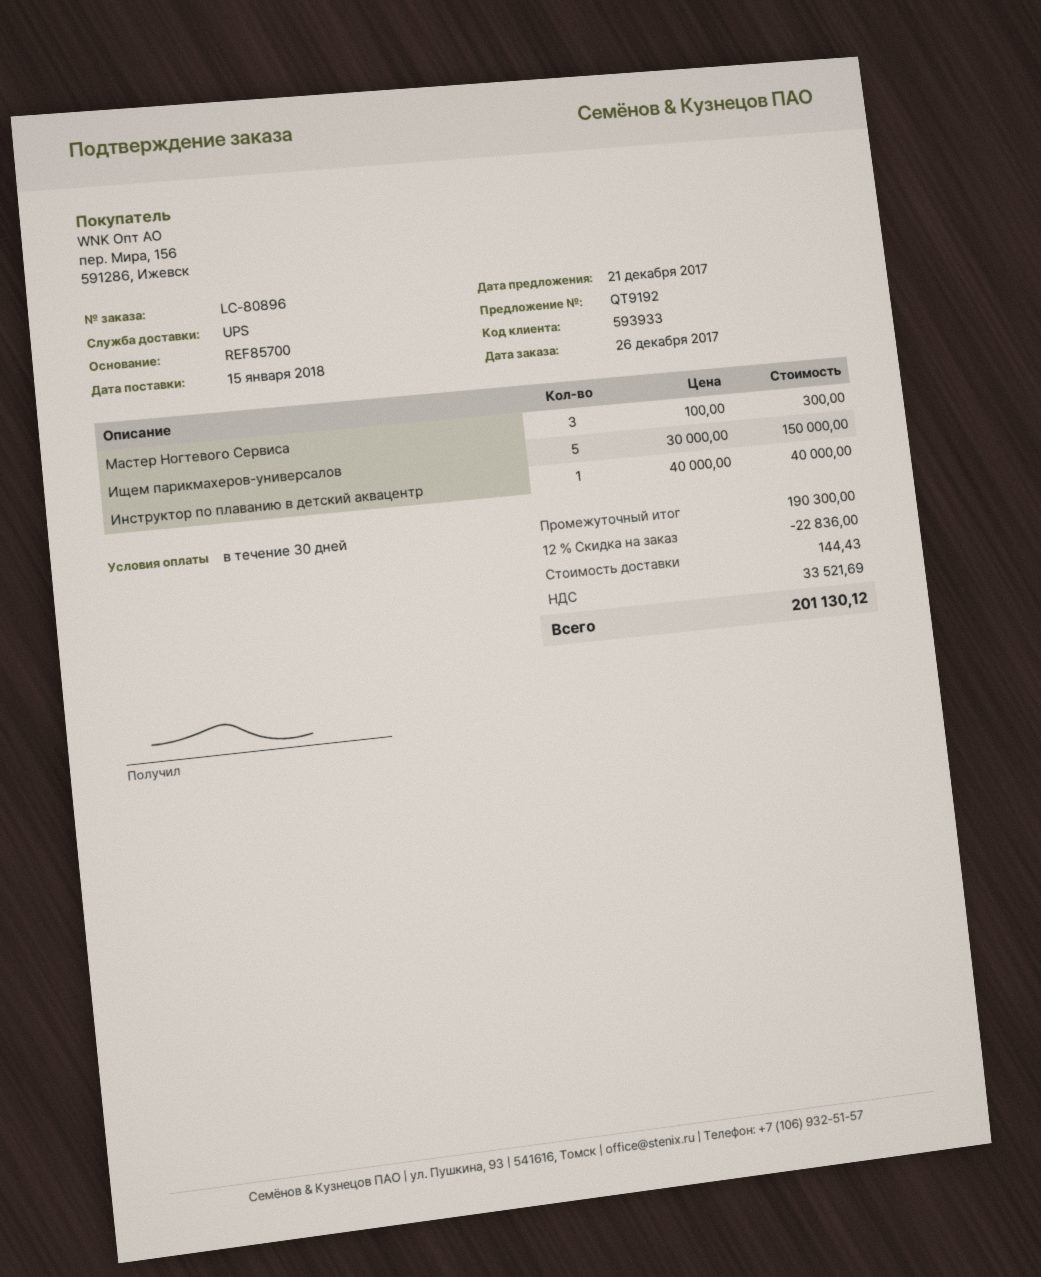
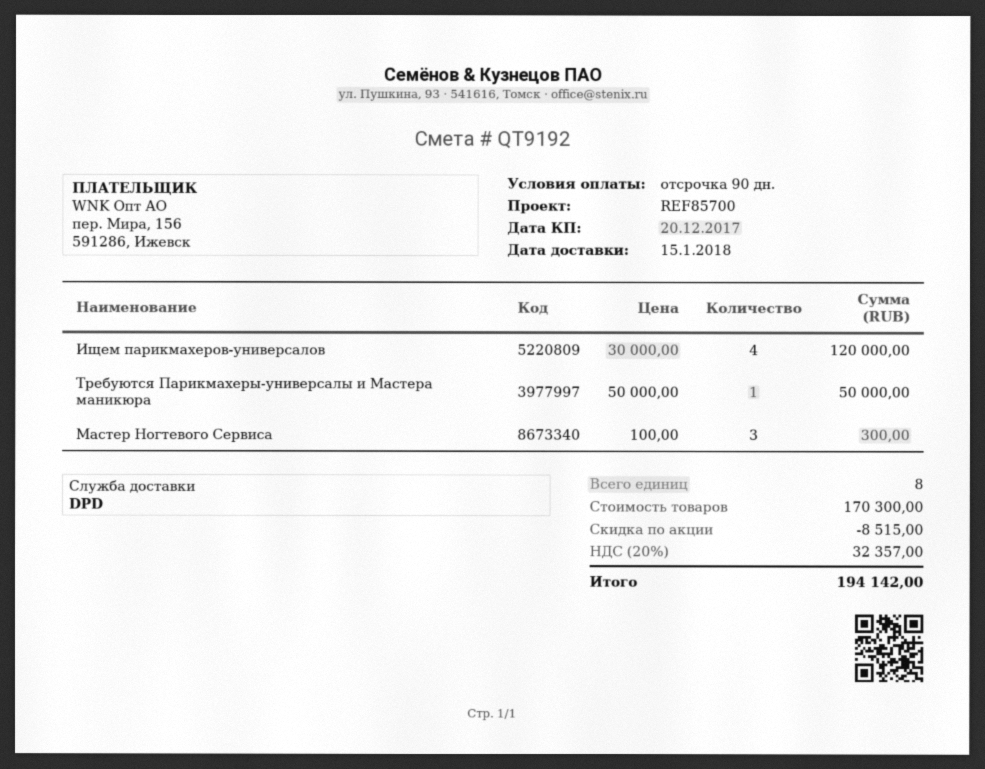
quote date: 2017-12-21 -> 2017-12-20
payment terms: 30 days -> 90 days
shipping method: UPS -> DPD
Ищем парикмахеров-универсалов: 5 x 30000.00 = 150000.00 -> 4 x 30000.00 = 120000.00
Инструктор по плаванию в детский аквацентр: 1 x 40000.00 = 40000.00 -> none
Требуются Парикмахеры-универсалы и Мастера маникюра: none -> 1 x 50000.00 = 50000.00
subtotal: 190300.00 -> 170300.00
discount: 22836.00 -> 8515.00
shipping: 144.43 -> none
tax: 33521.69 -> 32357.00
total: 201130.12 -> 194142.00

